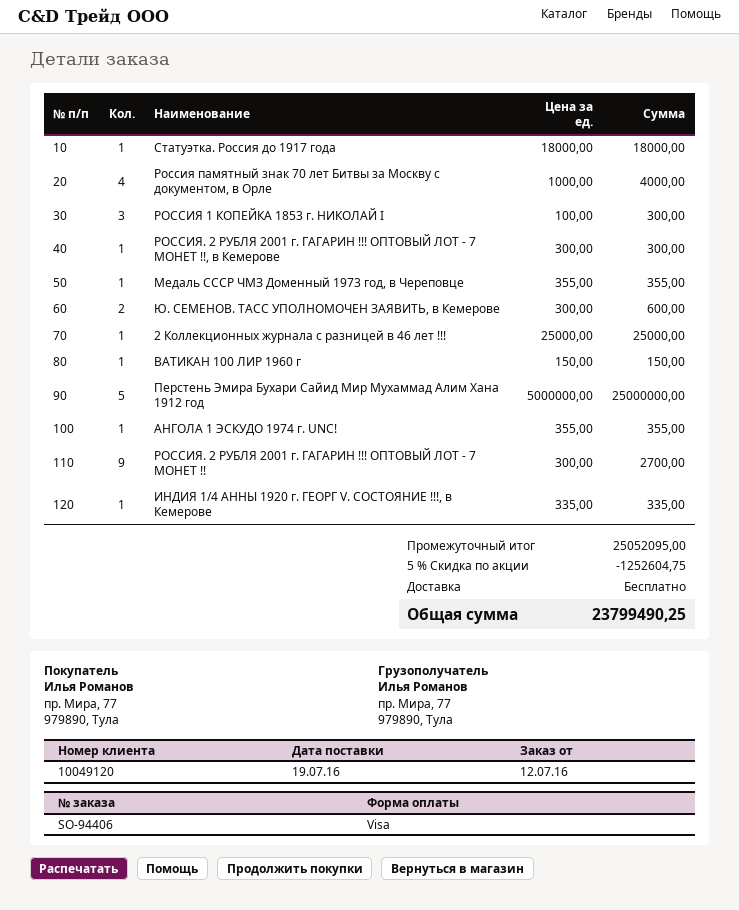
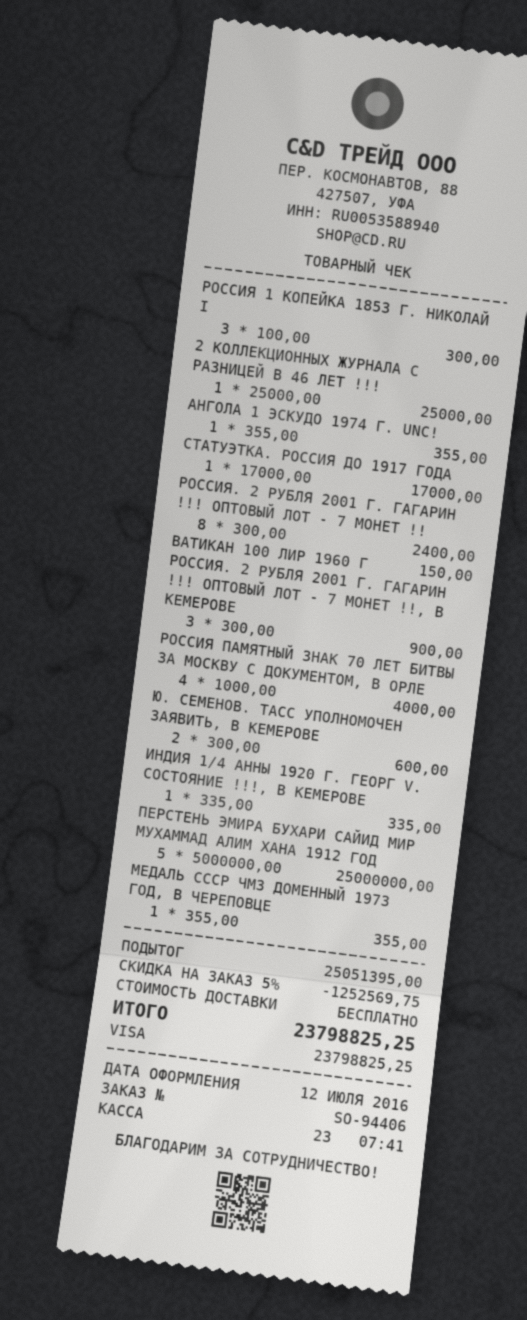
Статуэтка. Россия до 1917 года: 1 x 18000.00 = 18000.00 -> 1 x 17000.00 = 17000.00
РОССИЯ. 2 РУБЛЯ 2001 г. ГАГАРИН !!! ОПТОВЫЙ ЛОТ - 7 МОНЕТ !!, в Кемерове: 1 x 300.00 = 300.00 -> 3 x 300.00 = 900.00
РОССИЯ. 2 РУБЛЯ 2001 г. ГАГАРИН !!! ОПТОВЫЙ ЛОТ - 7 МОНЕТ !!: 9 x 300.00 = 2700.00 -> 8 x 300.00 = 2400.00
subtotal: 25052095.00 -> 25051395.00
discount: 5% = 1252604.75 -> 5% = 1252569.75
total: 23799490.25 -> 23798825.25

